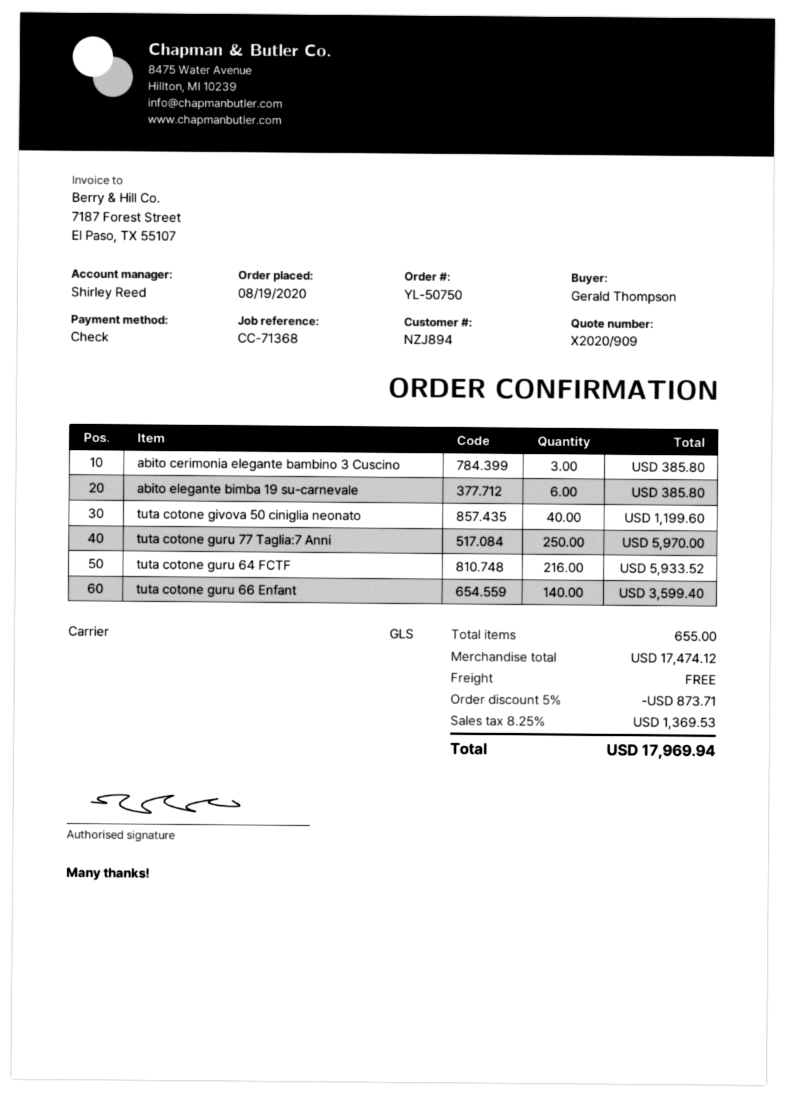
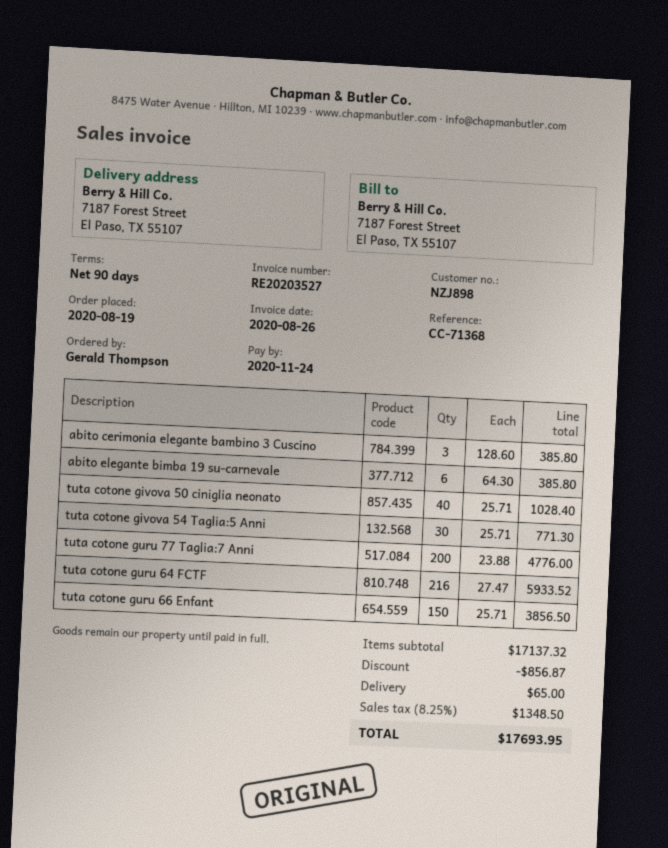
customer number: NZJ894 -> NZJ898
tuta cotone givova 50 ciniglia neonato: 40 for 1199.60 -> 40 for 1028.40
tuta cotone guru 77 Taglia:7 Anni: 250 for 5970.00 -> 200 for 4776.00
tuta cotone guru 66 Enfant: 140 for 3599.40 -> 150 for 3856.50
tuta cotone givova 54 Taglia:5 Anni: none -> 30 for 771.30
subtotal: 17474.12 -> 17137.32
discount: 873.71 -> 856.87
shipping: 0.00 -> 65.00
tax: 8.25% = 1369.53 -> 8.25% = 1348.50
total: 17969.94 -> 17693.95

